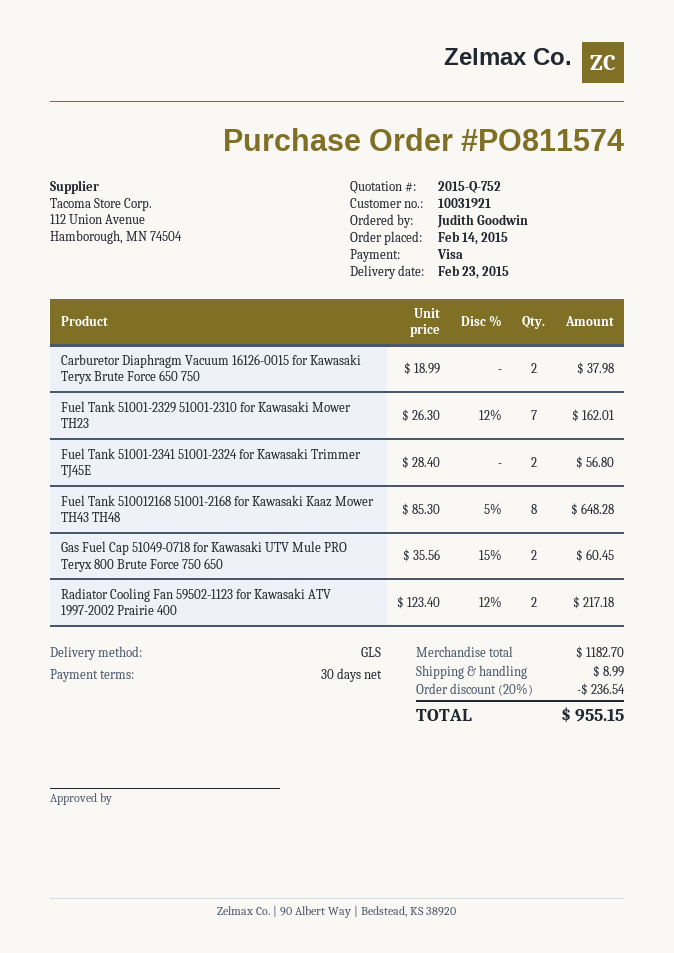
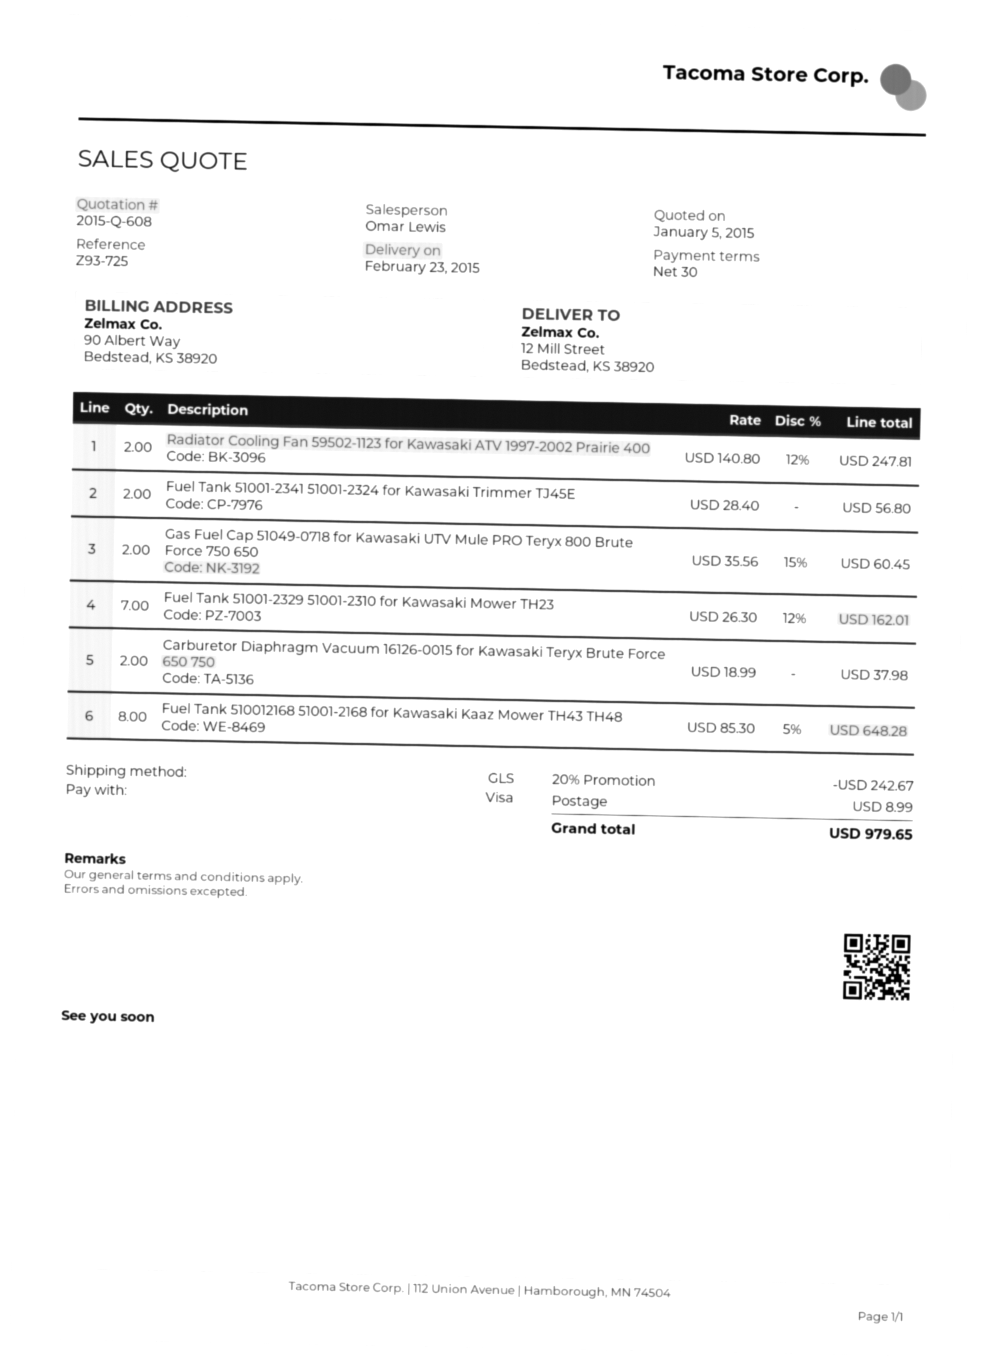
quote number: 2015-Q-752 -> 2015-Q-608
Radiator Cooling Fan 59502-1123 for Kawasaki ATV 1997-2002 Prairie 400: 2 x 123.40 - 12% = 217.18 -> 2 x 140.80 - 12% = 247.81
discount: 20% = 236.54 -> 20% = 242.67
total: 955.15 -> 979.65

